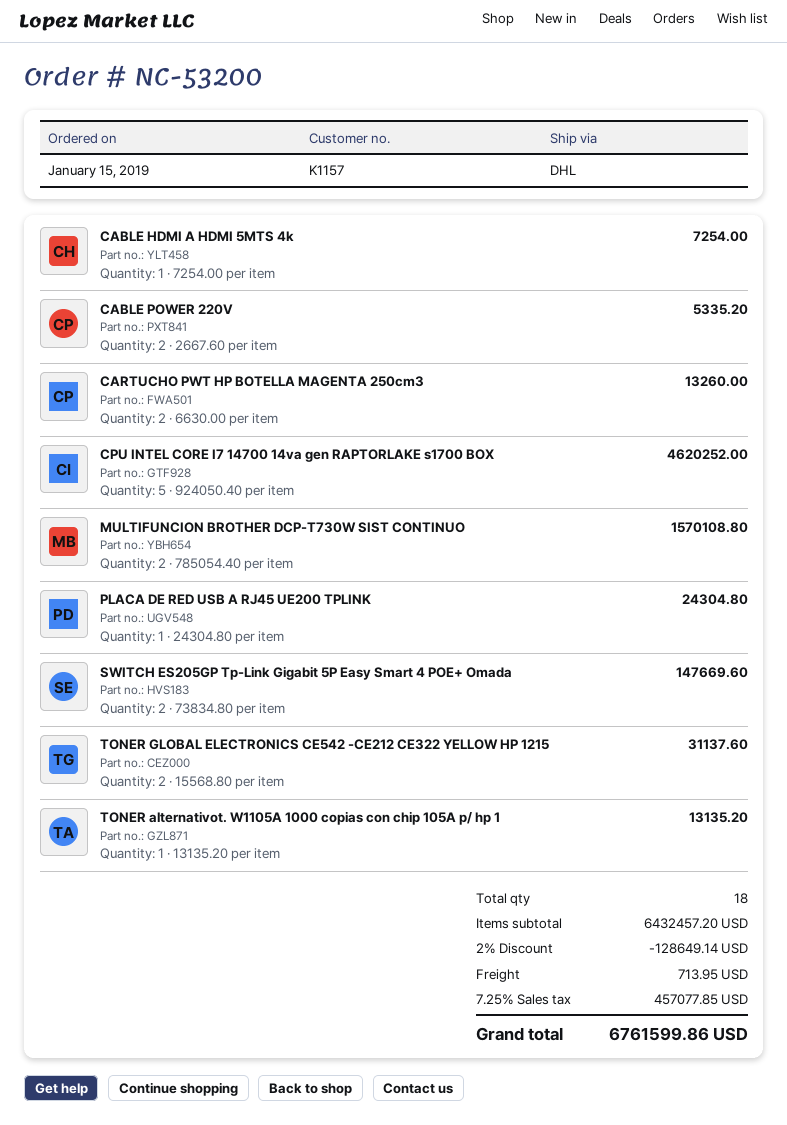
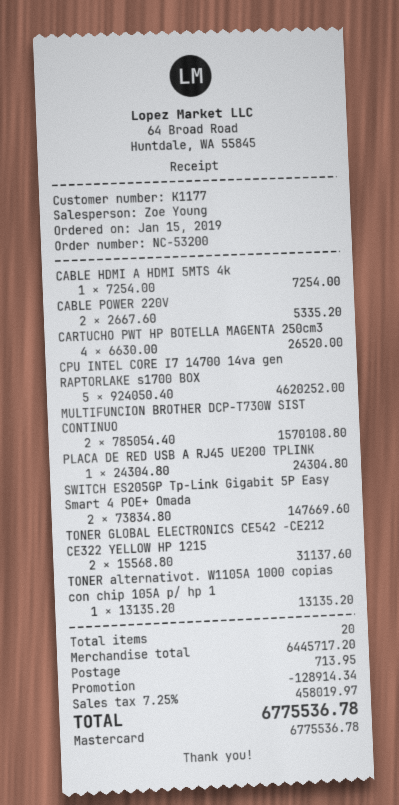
customer number: K1157 -> K1177
CARTUCHO PWT HP BOTELLA MAGENTA 250cm3: 2 x 6630.00 = 13260.00 -> 4 x 6630.00 = 26520.00
total quantity: 18 -> 20
subtotal: 6432457.20 -> 6445717.20
discount: 128649.14 -> 128914.34
tax: 7.25% = 457077.85 -> 7.25% = 458019.97
total: 6761599.86 -> 6775536.78

